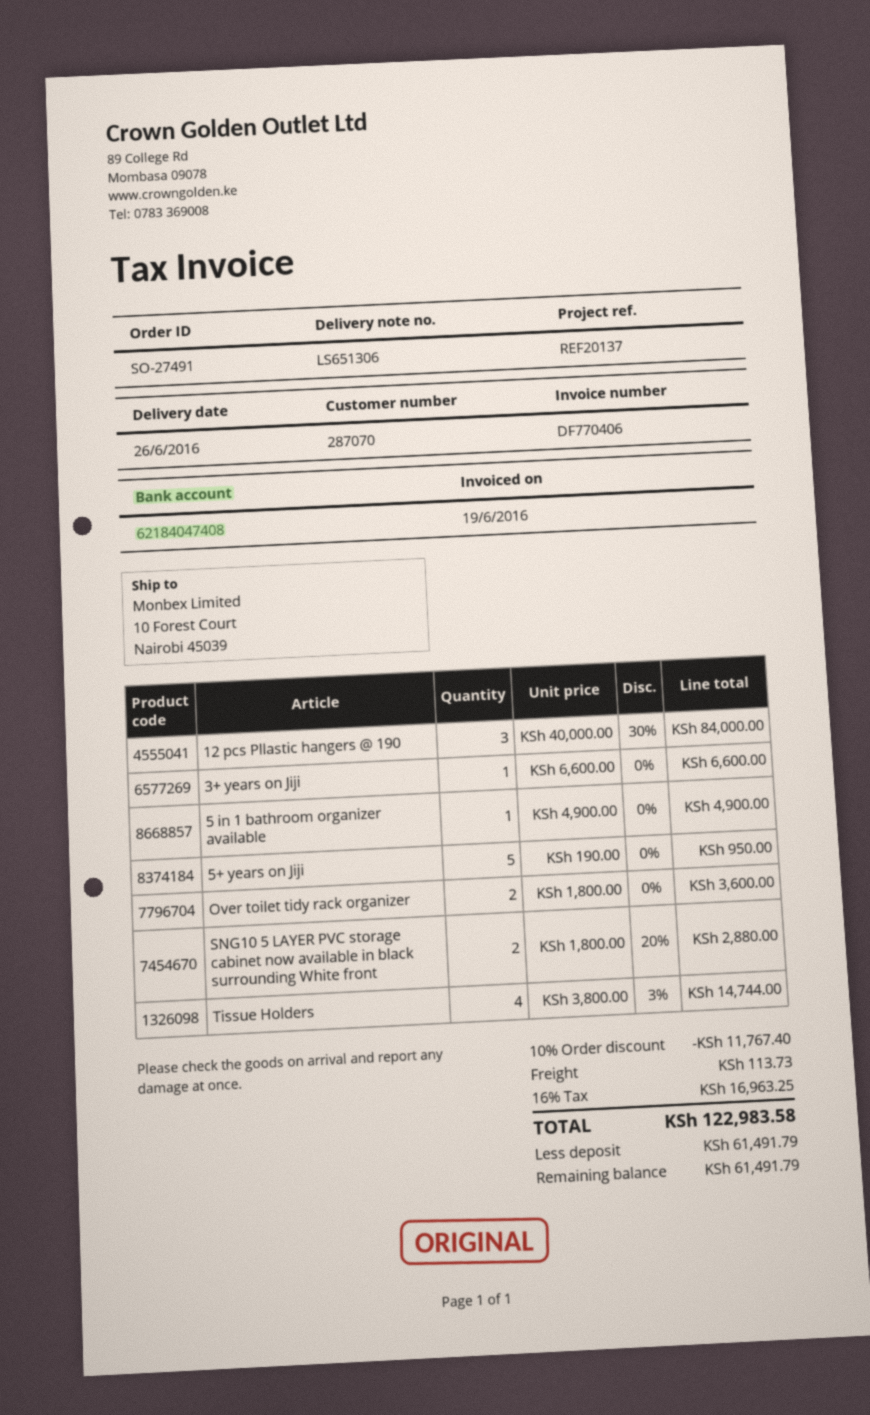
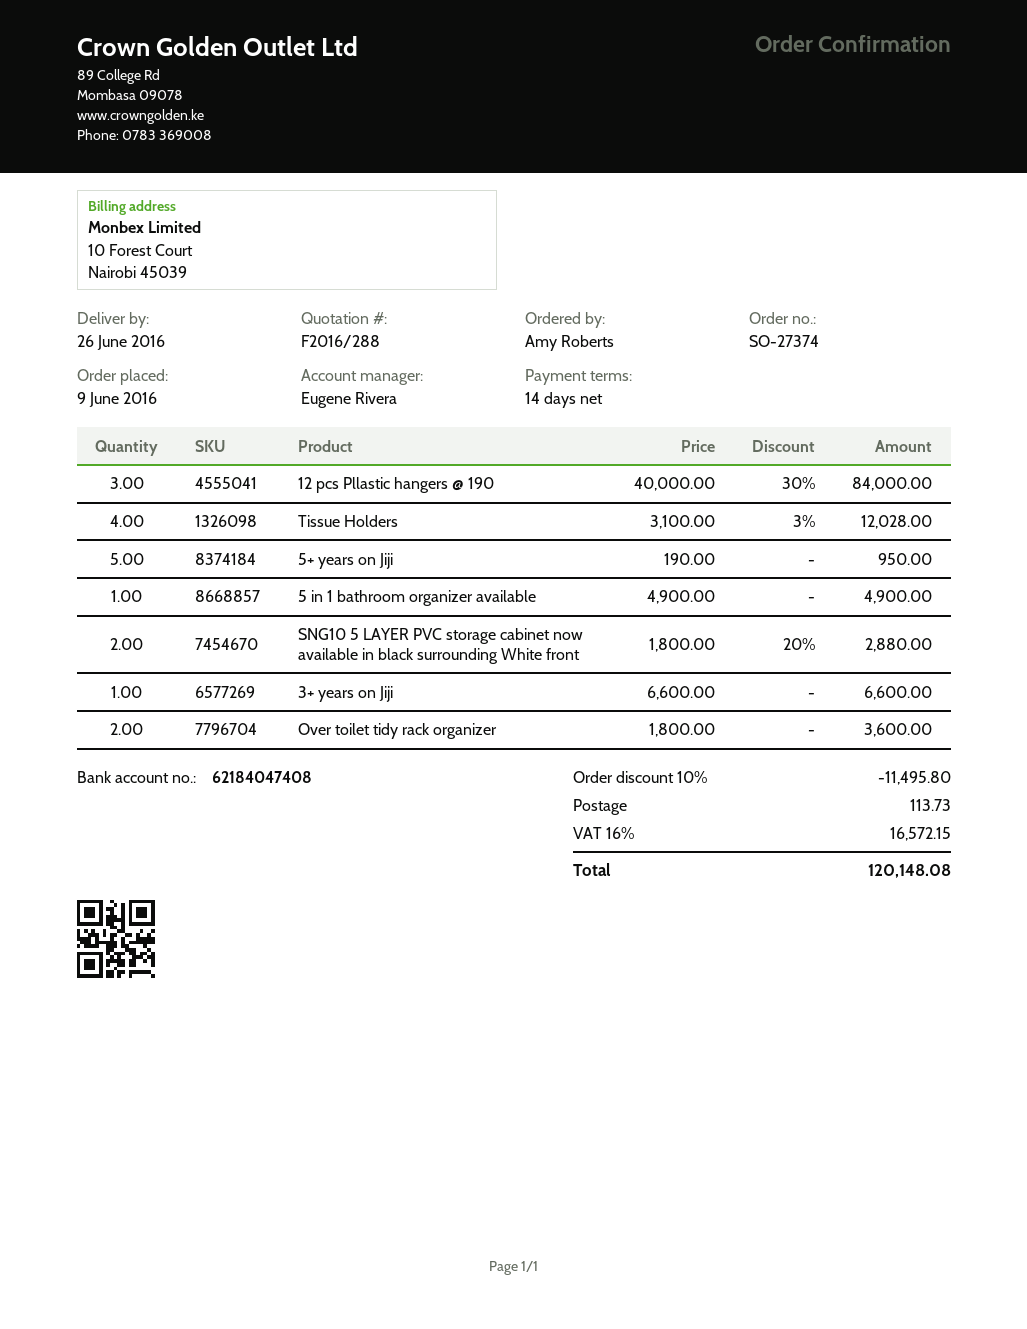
order number: SO-27491 -> SO-27374
Tissue Holders: 4 x 3800.00 - 3% = 14744.00 -> 4 x 3100.00 - 3% = 12028.00
discount: 10% = 11767.40 -> 10% = 11495.80
tax: 16% = 16963.25 -> 16% = 16572.15
total: 122983.58 -> 120148.08

